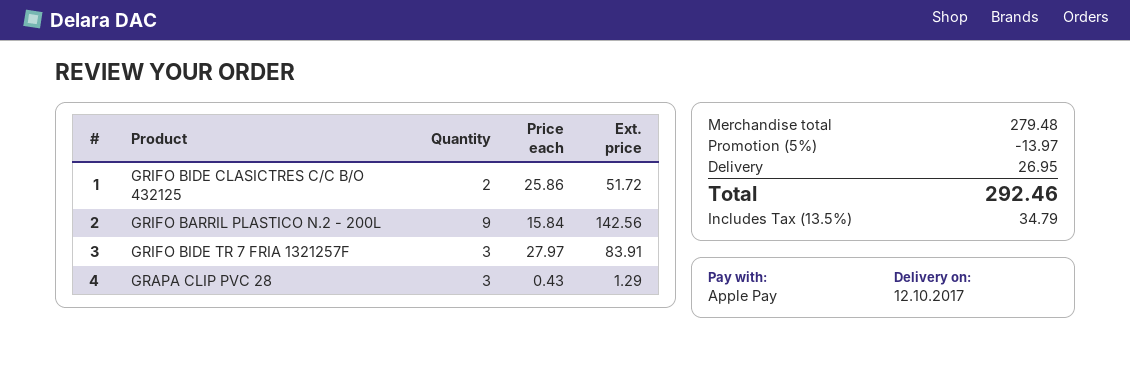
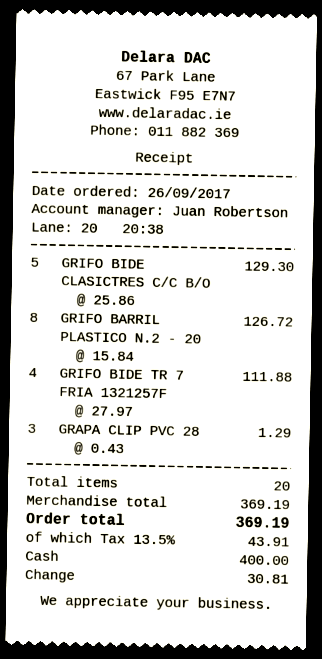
payment method: Apple Pay -> cash
GRIFO BIDE CLASICTRES C/C B/O 432125: 2 x 25.86 = 51.72 -> 5 x 25.86 = 129.30
GRIFO BARRIL PLASTICO N.2 - 200L: 9 x 15.84 = 142.56 -> 8 x 15.84 = 126.72
GRIFO BIDE TR 7 FRIA 1321257F: 3 x 27.97 = 83.91 -> 4 x 27.97 = 111.88
subtotal: 279.48 -> 369.19
discount: 5% = 13.97 -> none
shipping: 26.95 -> none
tax: 13.5% = 34.79 -> 13.5% = 43.91
total: 292.46 -> 369.19

